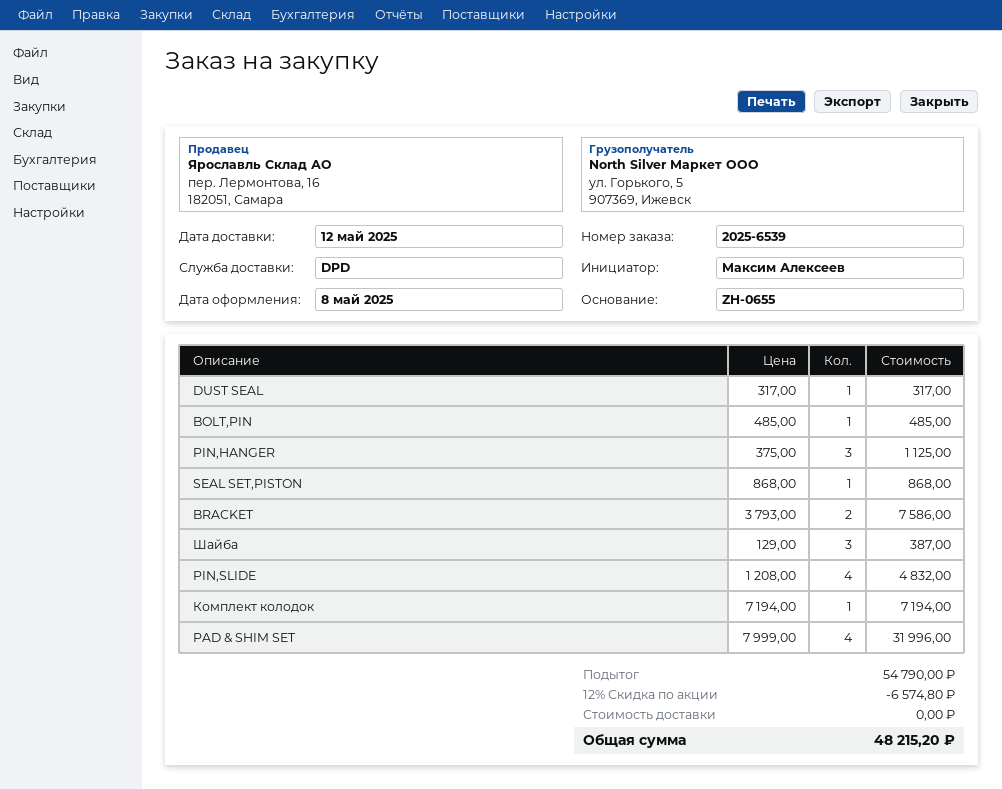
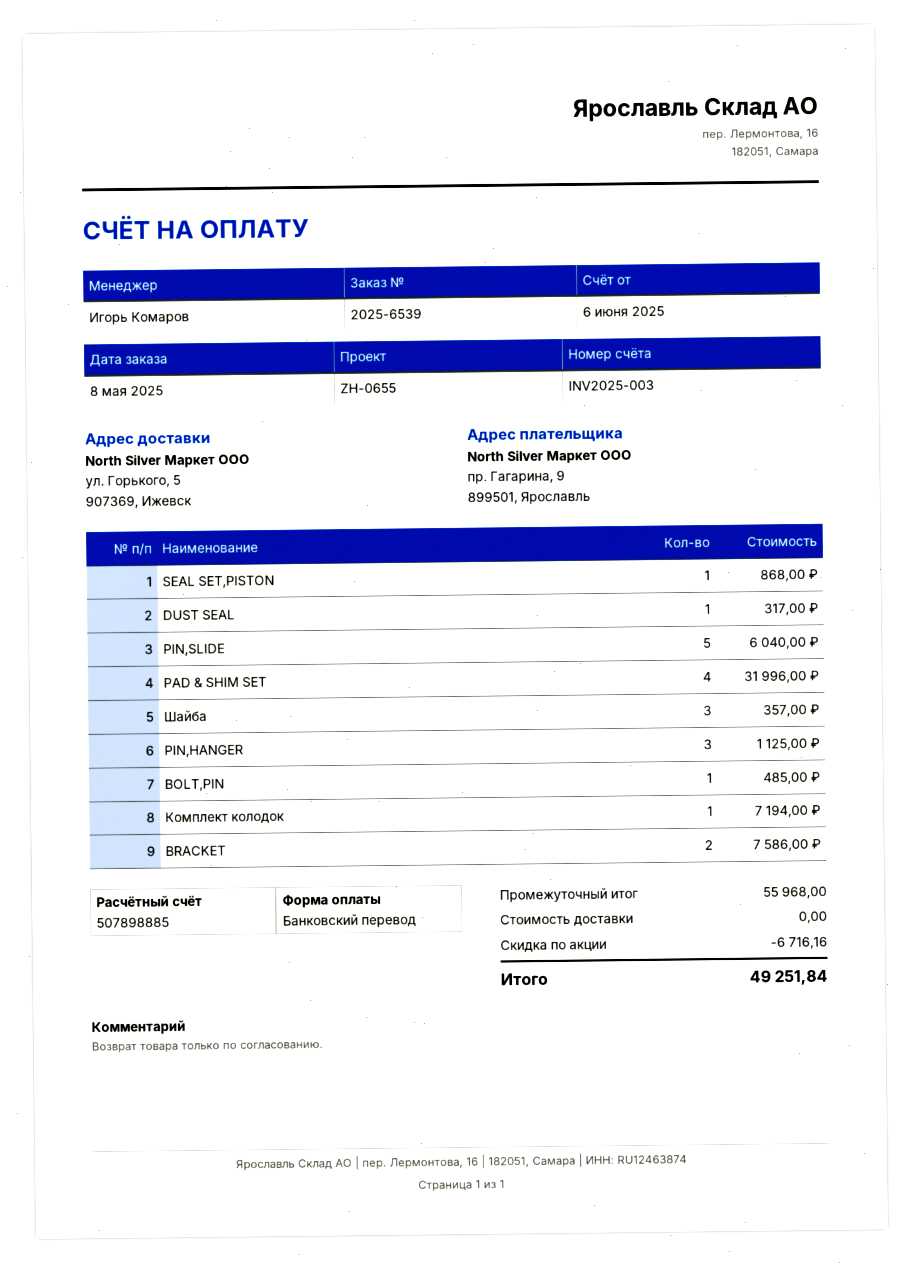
Шайба: 3 for 387.00 -> 3 for 357.00
PIN,SLIDE: 4 for 4832.00 -> 5 for 6040.00
subtotal: 54790.00 -> 55968.00
discount: 6574.80 -> 6716.16
total: 48215.20 -> 49251.84

